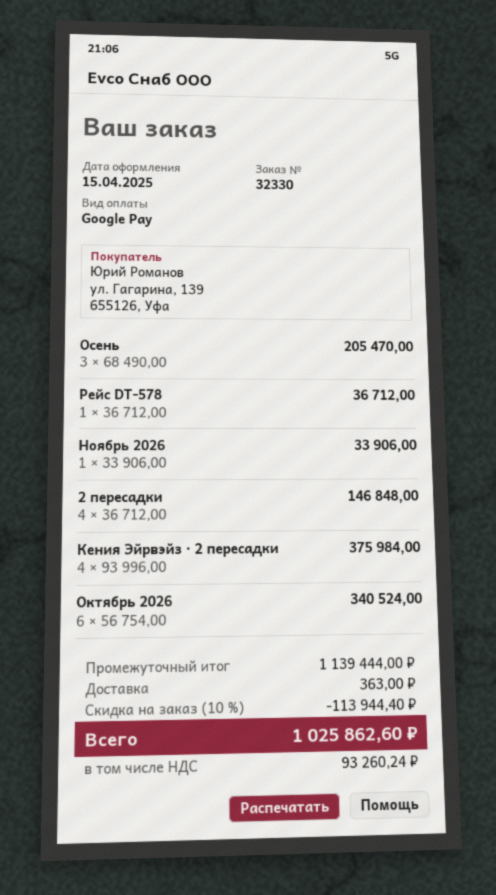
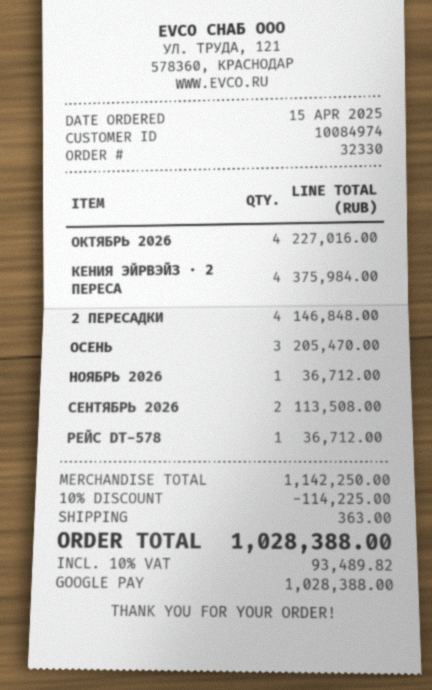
Ноябрь 2026: 1 for 33906.00 -> 1 for 36712.00
Октябрь 2026: 6 for 340524.00 -> 4 for 227016.00
СЕНТЯБРЬ 2026: none -> 2 for 113508.00
subtotal: 1139444.00 -> 1142250.00
discount: 10% = 113944.40 -> 10% = 114225.00
tax: 93260.24 -> 93489.82
total: 1025862.60 -> 1028388.00

